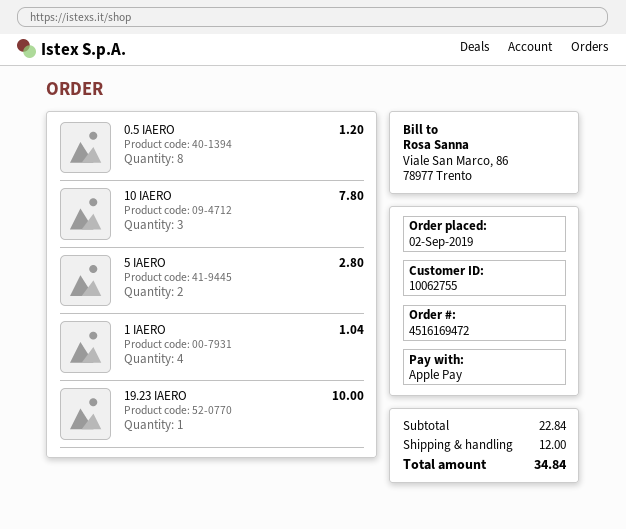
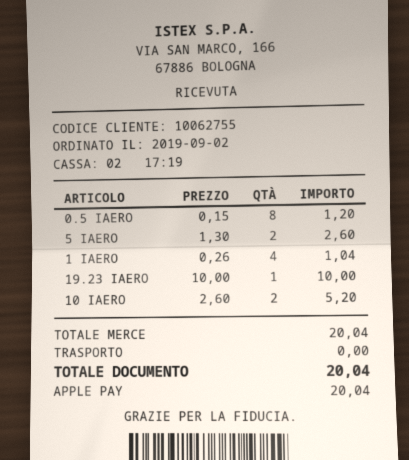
10 IAERO: 3 for 7.80 -> 2 for 5.20
5 IAERO: 2 for 2.80 -> 2 for 2.60
subtotal: 22.84 -> 20.04
shipping: 12.00 -> 0.00
total: 34.84 -> 20.04

